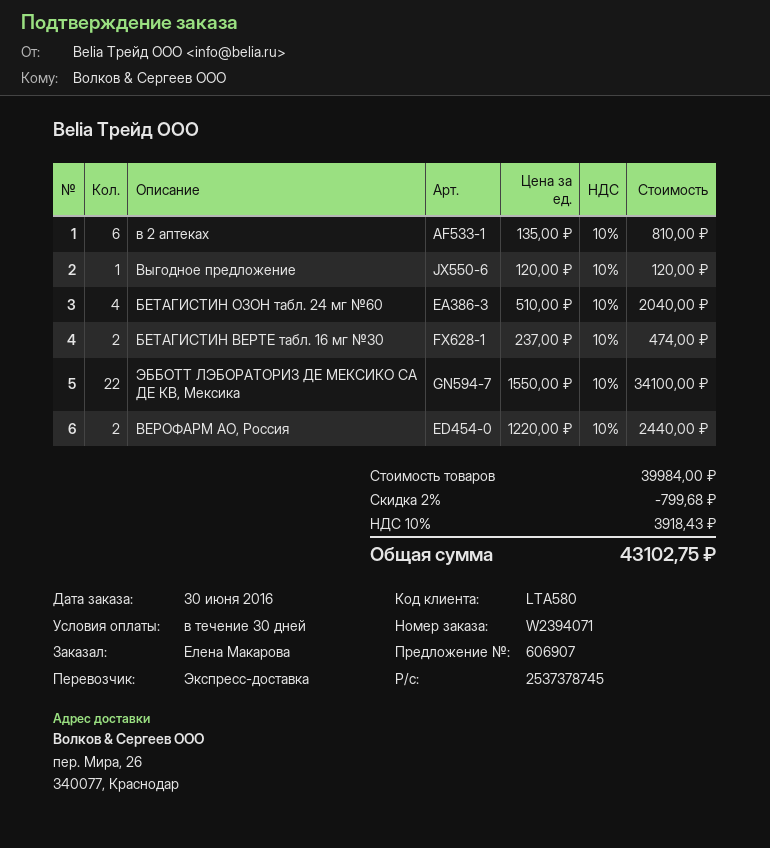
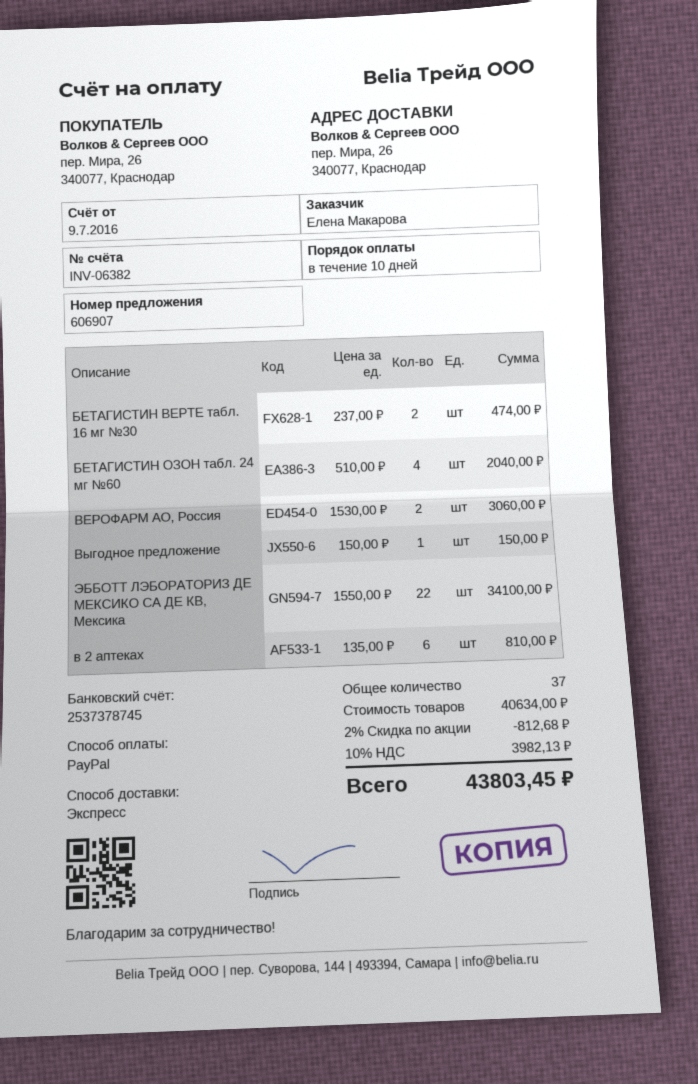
payment terms: 30 days -> 10 days
Выгодное предложение: 1 x 120.00 = 120.00 -> 1 x 150.00 = 150.00
ВЕРОФАРМ АО, Россия: 2 x 1220.00 = 2440.00 -> 2 x 1530.00 = 3060.00
subtotal: 39984.00 -> 40634.00
discount: 2% = 799.68 -> 2% = 812.68
tax: 10% = 3918.43 -> 10% = 3982.13
total: 43102.75 -> 43803.45

